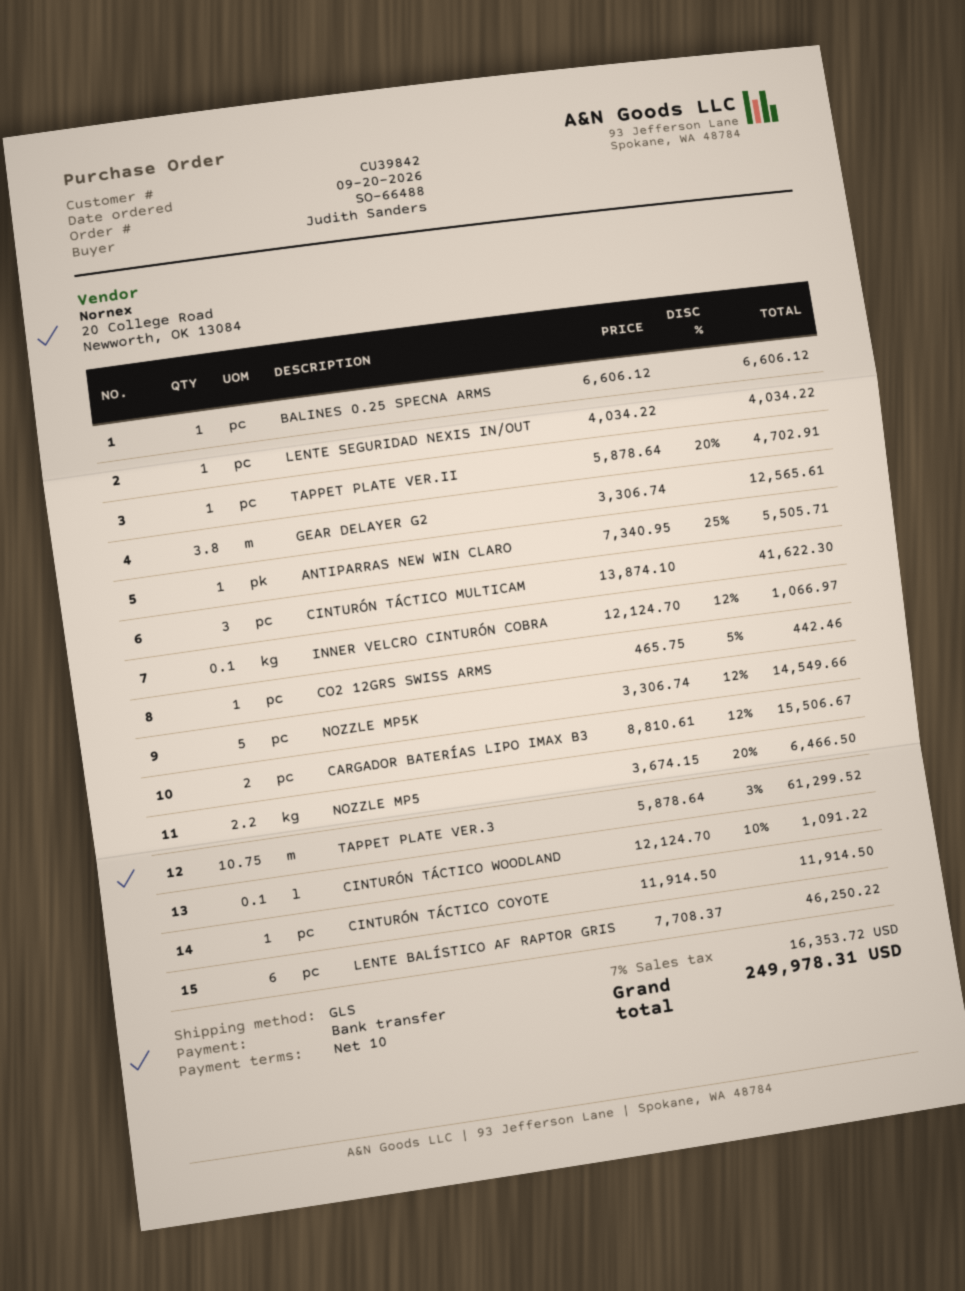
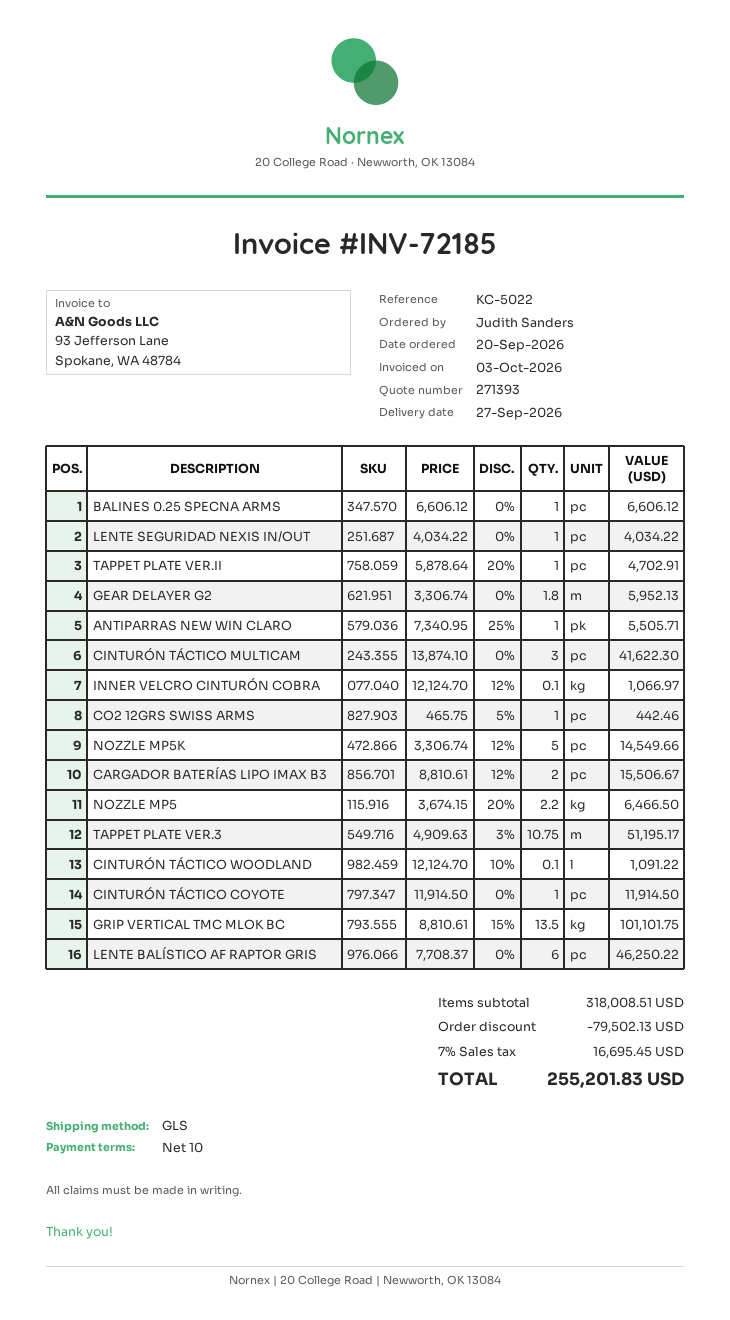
GEAR DELAYER G2: 3.8 x 3306.74 = 12565.61 -> 1.8 x 3306.74 = 5952.13
TAPPET PLATE VER.3: 10.75 x 5878.64 - 3% = 61299.52 -> 10.75 x 4909.63 - 3% = 51195.17
GRIP VERTICAL TMC MLOK BC: none -> 13.5 x 8810.61 - 15% = 101101.75
discount: none -> 79502.13
tax: 7% = 16353.72 -> 7% = 16695.45
total: 249978.31 -> 255201.83

